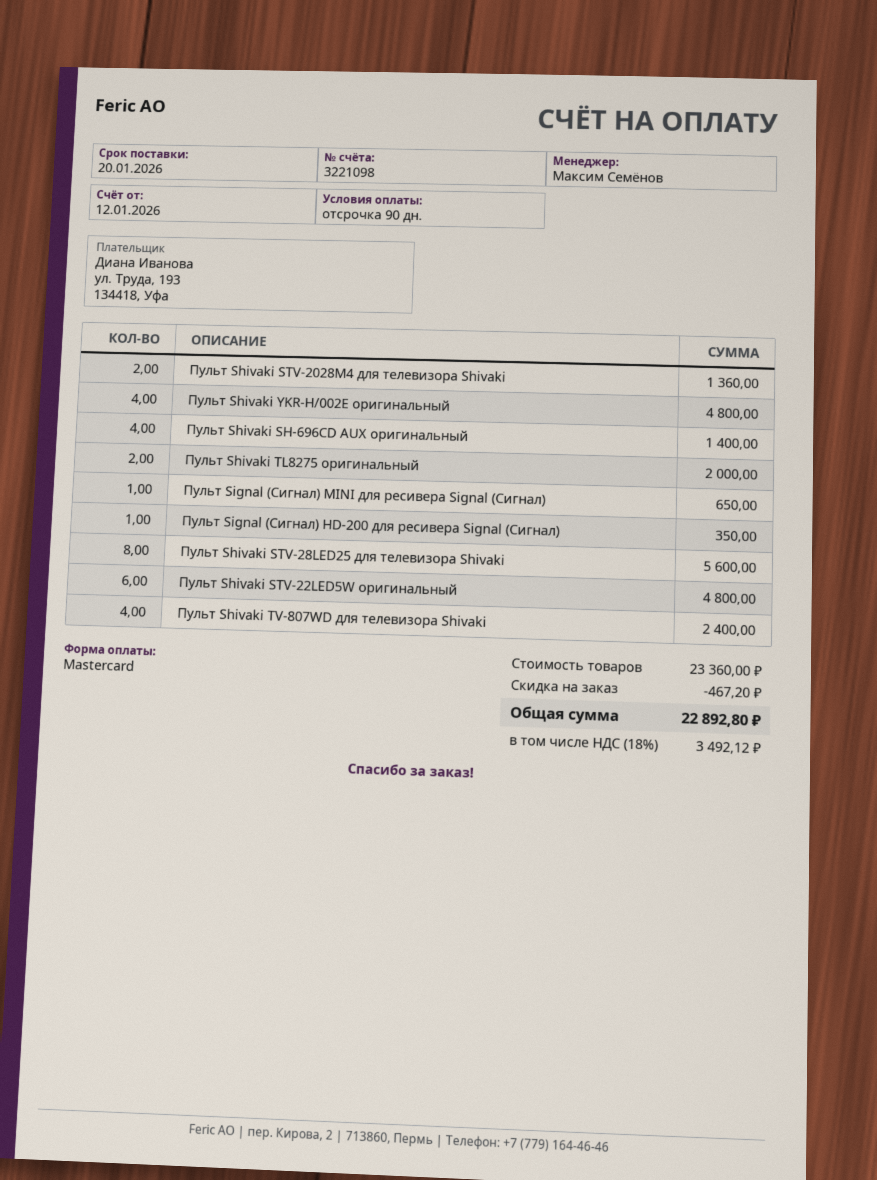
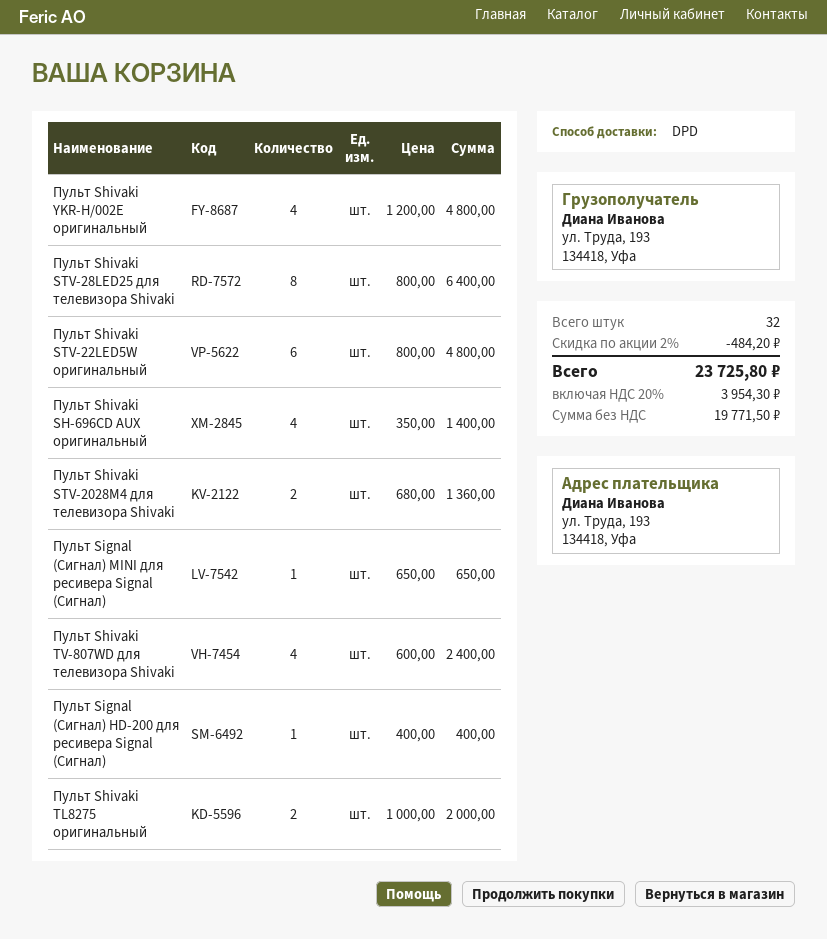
Пульт Signal (Сигнал) HD-200 для ресивера Signal (Сигнал): 1 for 350.00 -> 1 for 400.00
Пульт Shivaki STV-28LED25 для телевизора Shivaki: 8 for 5600.00 -> 8 for 6400.00
discount: 467.20 -> 484.20
tax: 18% = 3492.12 -> 20% = 3954.30
total: 22892.80 -> 23725.80

